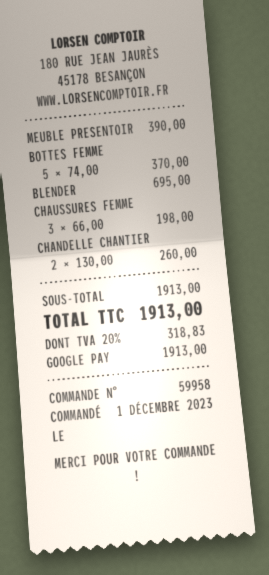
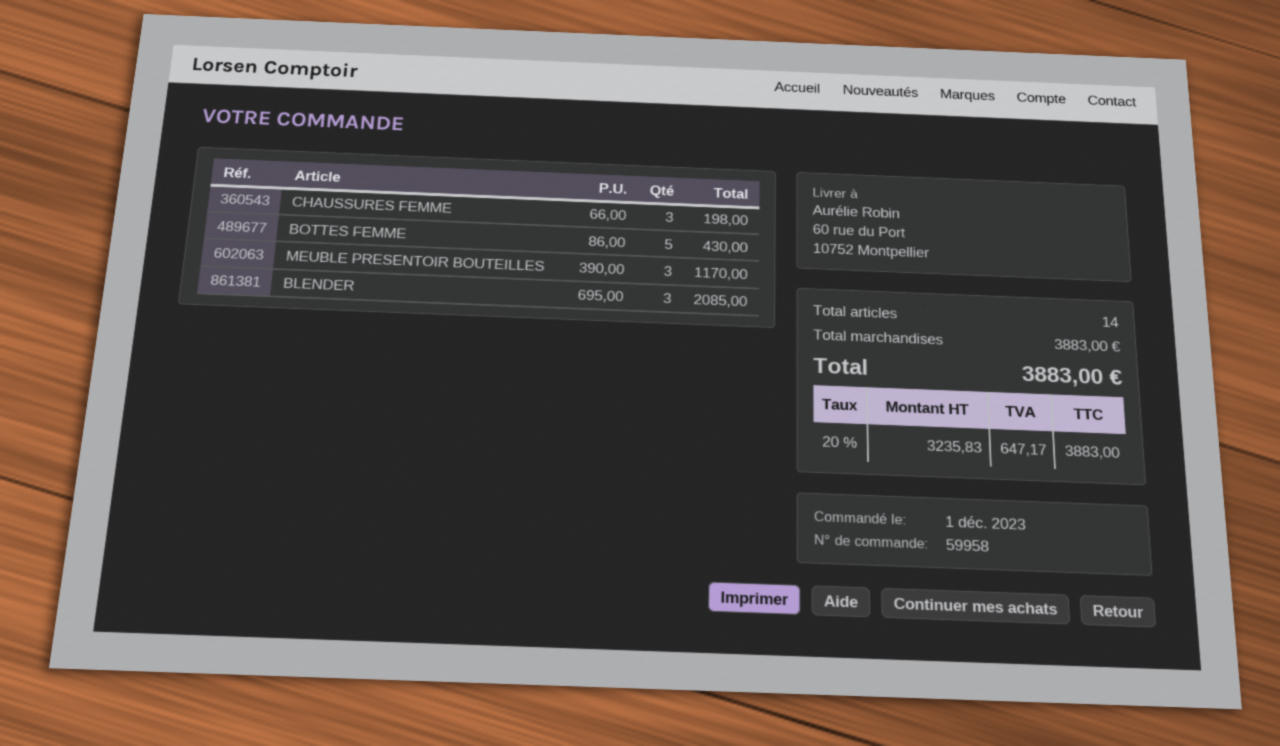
MEUBLE PRESENTOIR: 1 x 390.00 = 390.00 -> 3 x 390.00 = 1170.00
BOTTES FEMME: 5 x 74.00 = 370.00 -> 5 x 86.00 = 430.00
BLENDER: 1 x 695.00 = 695.00 -> 3 x 695.00 = 2085.00
CHANDELLE CHANTIER: 2 x 130.00 = 260.00 -> none
subtotal: 1913.00 -> 3883.00
tax: 20% = 318.83 -> 20% = 647.17
total: 1913.00 -> 3883.00

